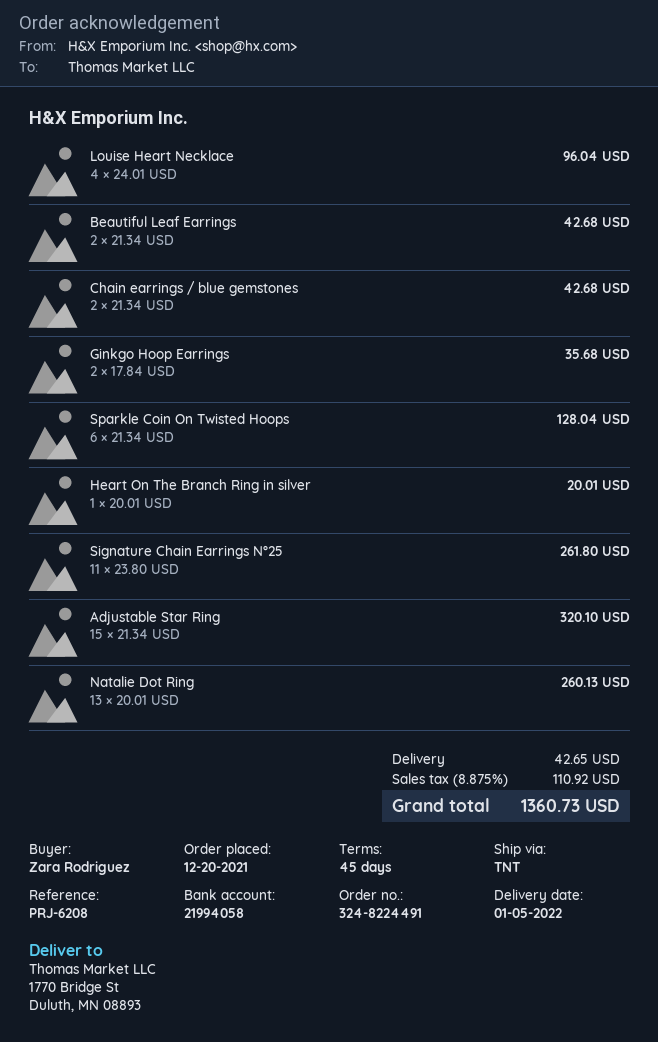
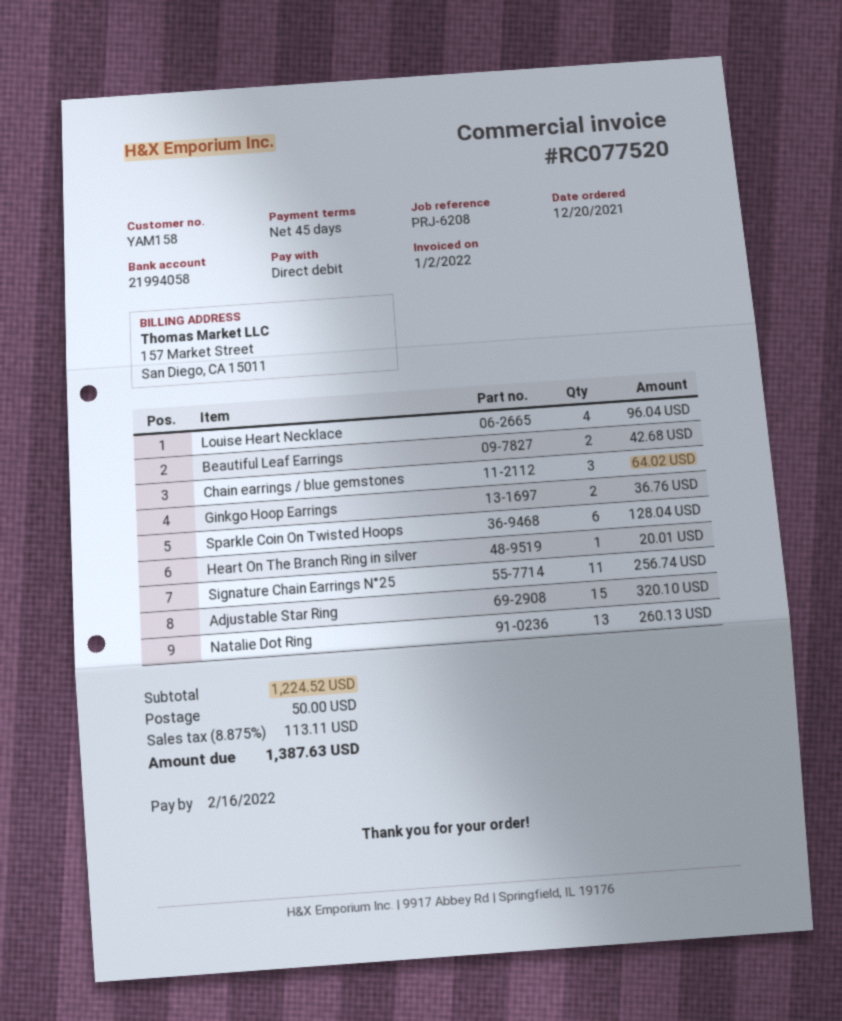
Chain earrings / blue gemstones: 2 for 42.68 -> 3 for 64.02
Ginkgo Hoop Earrings: 2 for 35.68 -> 2 for 36.76
Signature Chain Earrings N°25: 11 for 261.80 -> 11 for 256.74
shipping: 42.65 -> 50.00
tax: 8.875% = 110.92 -> 8.875% = 113.11
total: 1360.73 -> 1387.63

